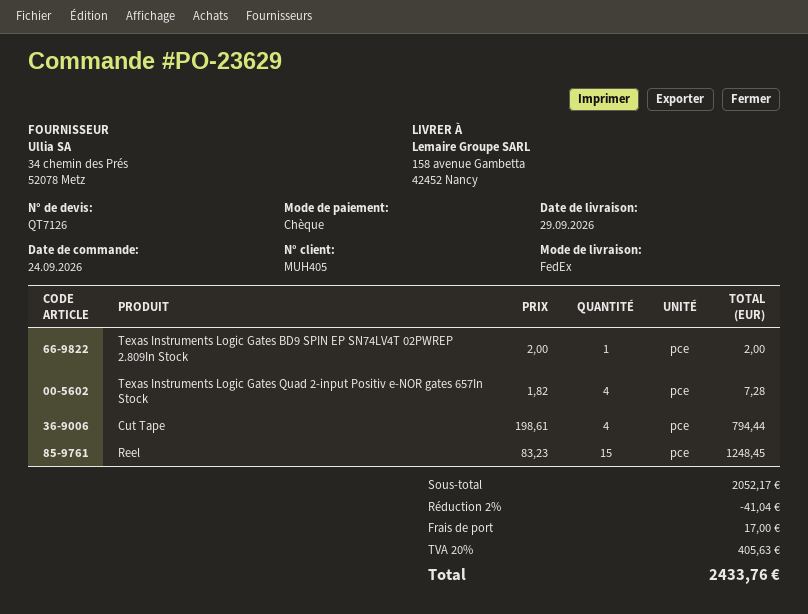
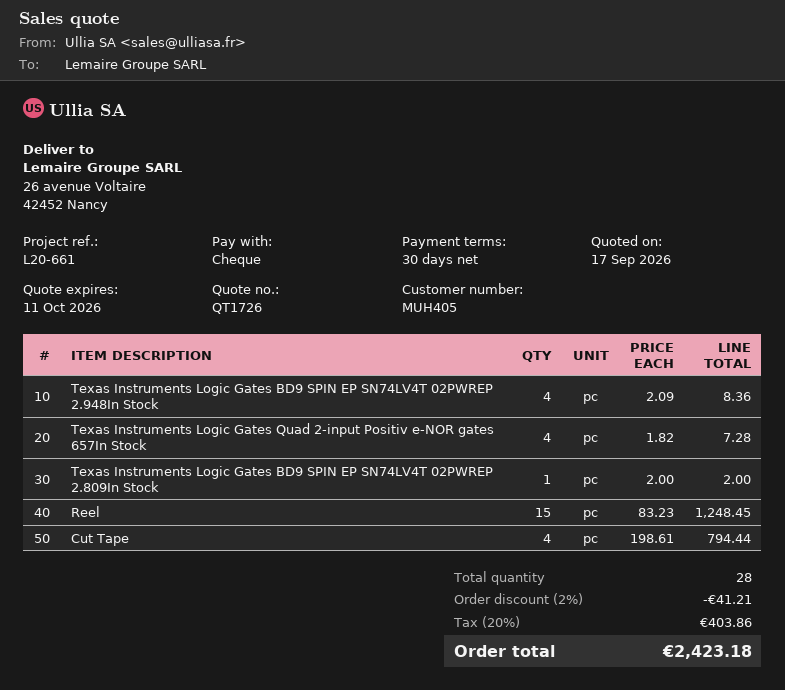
quote number: QT7126 -> QT1726
ship to: 158 avenue Gambetta, 42452 Nancy -> 26 avenue Voltaire, 42452 Nancy
Texas Instruments Logic Gates BD9 SPIN EP SN74LV4T 02PWREP 2.948In Stock: none -> 4 x 2.09 = 8.36
discount: 2% = 41.04 -> 2% = 41.21
shipping: 17.00 -> none
tax: 20% = 405.63 -> 20% = 403.86
total: 2433.76 -> 2423.18

